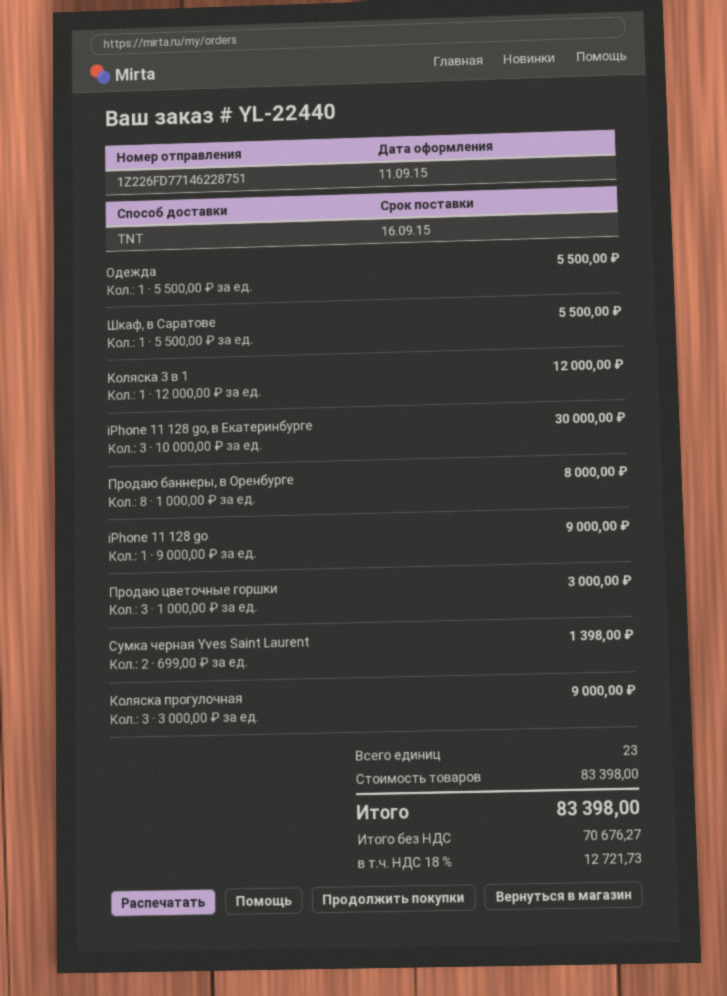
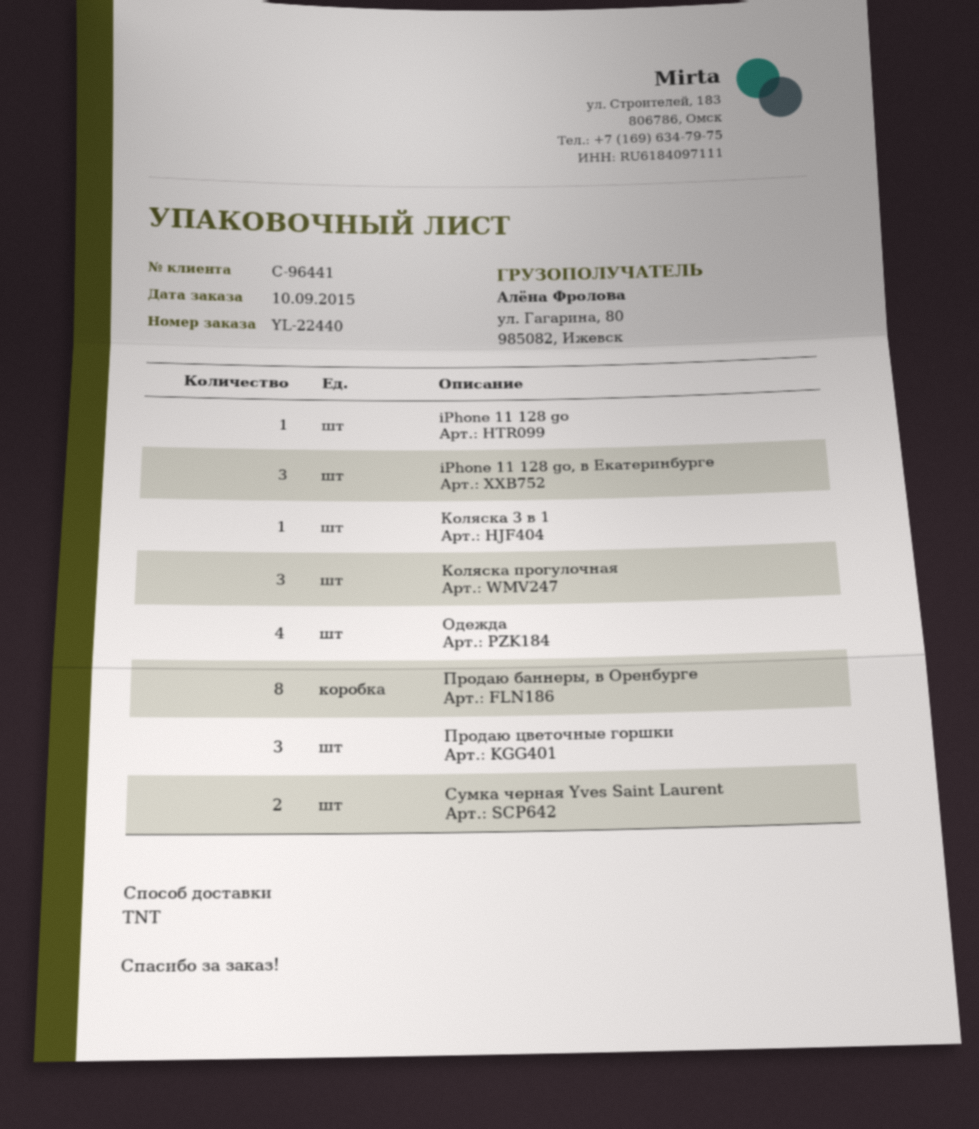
order date: 2015-09-11 -> 2015-09-10
Одежда: 1 -> 4
Шкаф, в Саратове: 1 -> none

